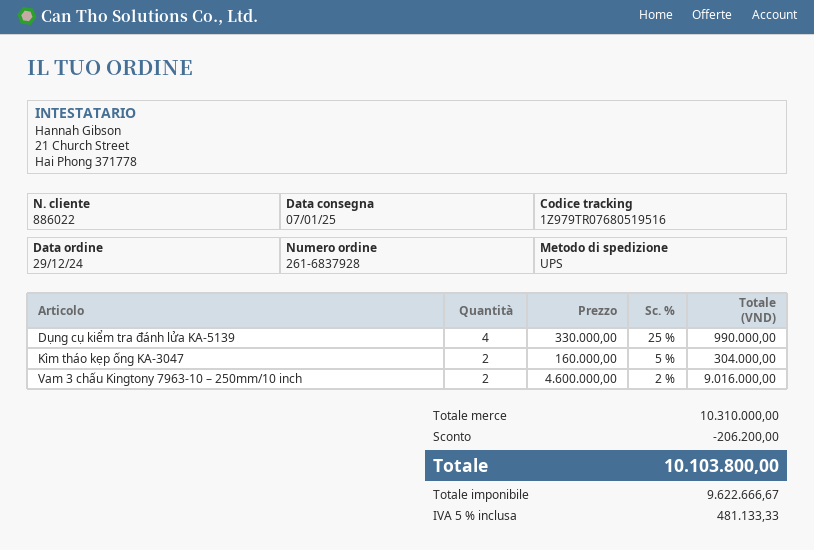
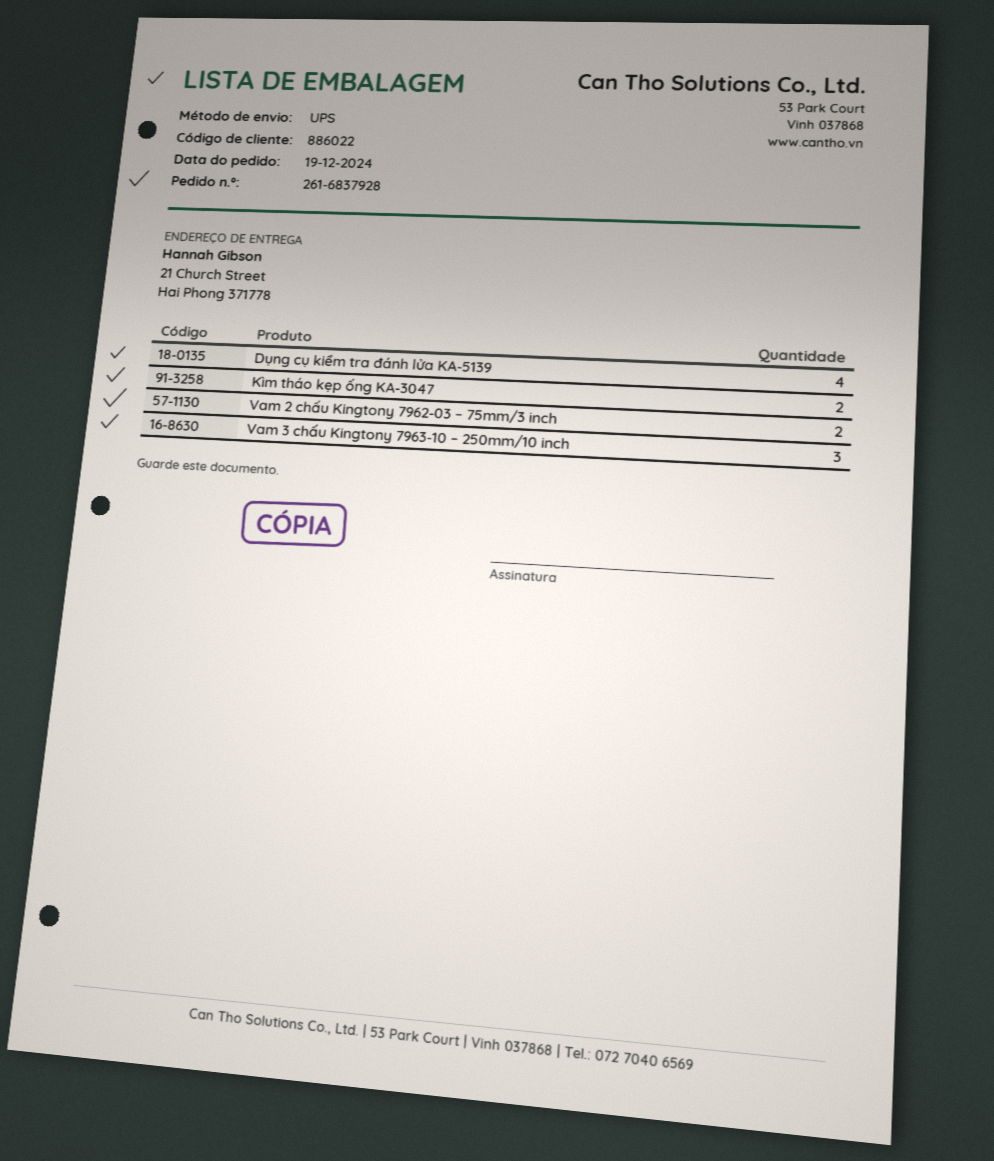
order date: 2024-12-29 -> 2024-12-19
Vam 3 chấu Kingtony 7963-10 – 250mm/10 inch: 2 -> 3
Vam 2 chấu Kingtony 7962-03 – 75mm/3 inch: none -> 2

